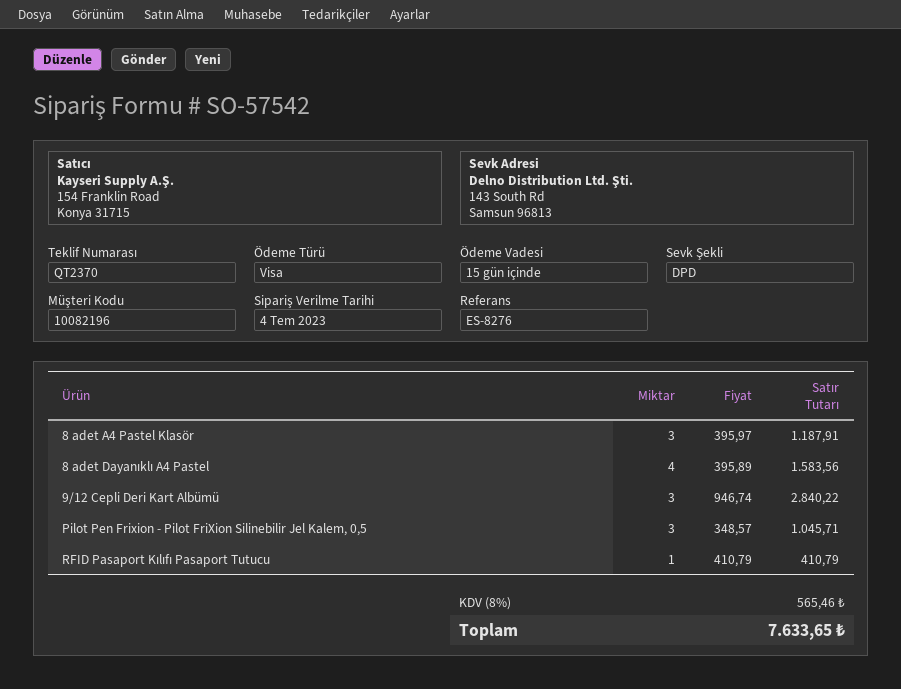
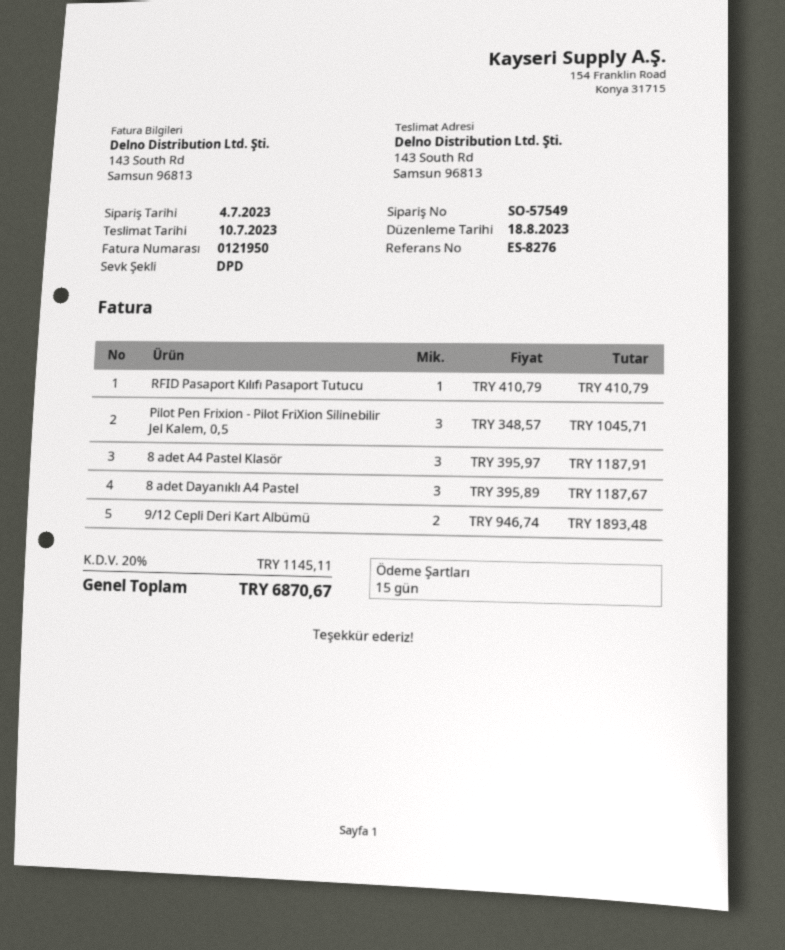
order number: SO-57542 -> SO-57549
8 adet Dayanıklı A4 Pastel: 4 x 395.89 = 1583.56 -> 3 x 395.89 = 1187.67
9/12 Cepli Deri Kart Albümü: 3 x 946.74 = 2840.22 -> 2 x 946.74 = 1893.48
tax: 8% = 565.46 -> 20% = 1145.11
total: 7633.65 -> 6870.67

